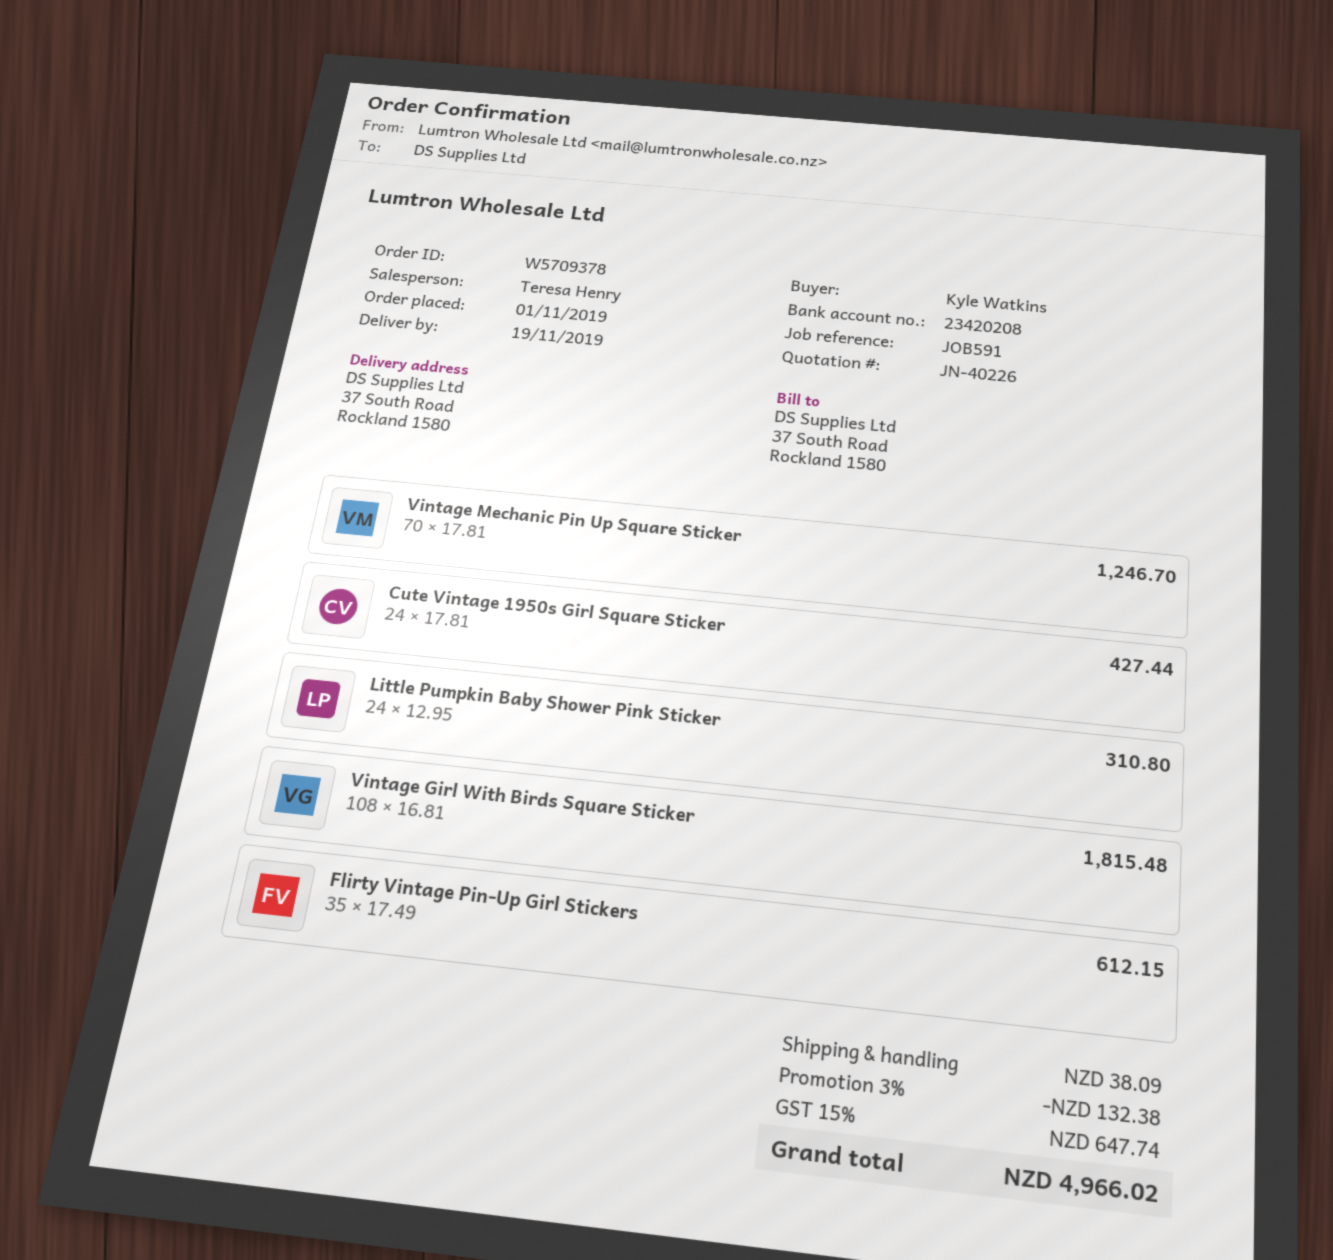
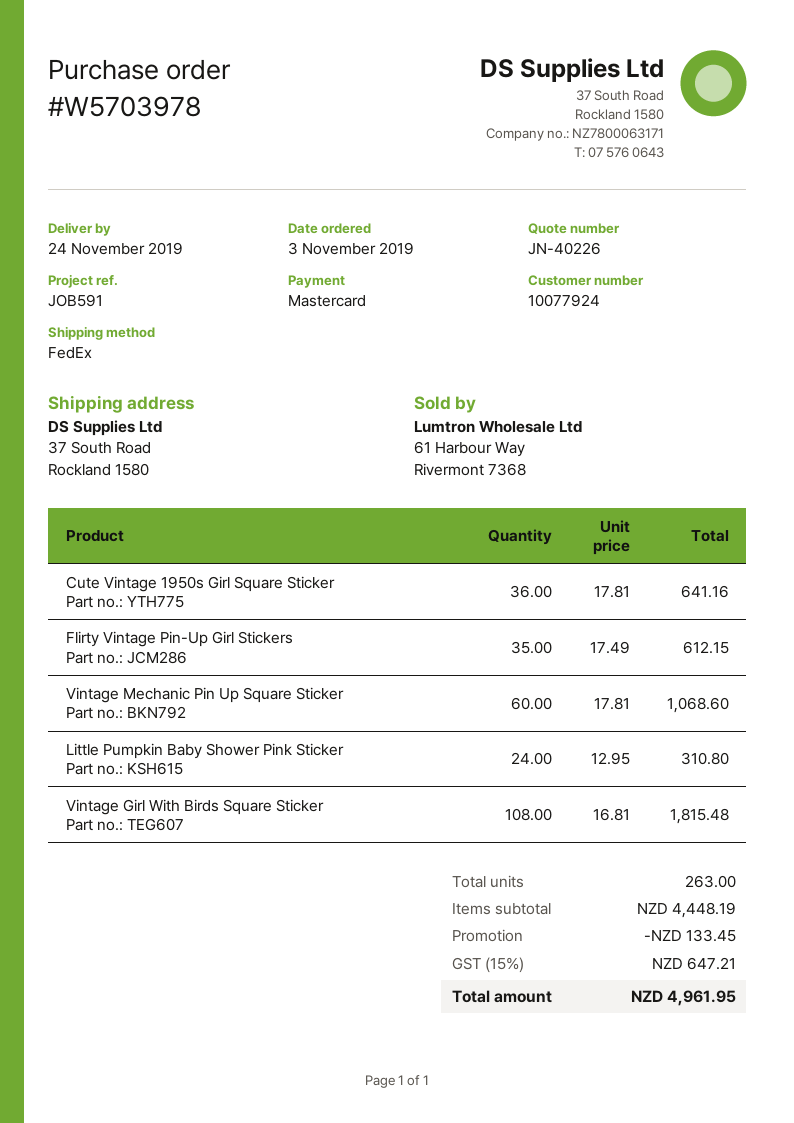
order number: W5709378 -> W5703978
order date: 2019-11-01 -> 2019-11-03
delivery date: 2019-11-19 -> 2019-11-24
Vintage Mechanic Pin Up Square Sticker: 70 x 17.81 = 1246.70 -> 60 x 17.81 = 1068.60
Cute Vintage 1950s Girl Square Sticker: 24 x 17.81 = 427.44 -> 36 x 17.81 = 641.16
discount: 132.38 -> 133.45
shipping: 38.09 -> none
tax: 15% = 647.74 -> 15% = 647.21
total: 4966.02 -> 4961.95

